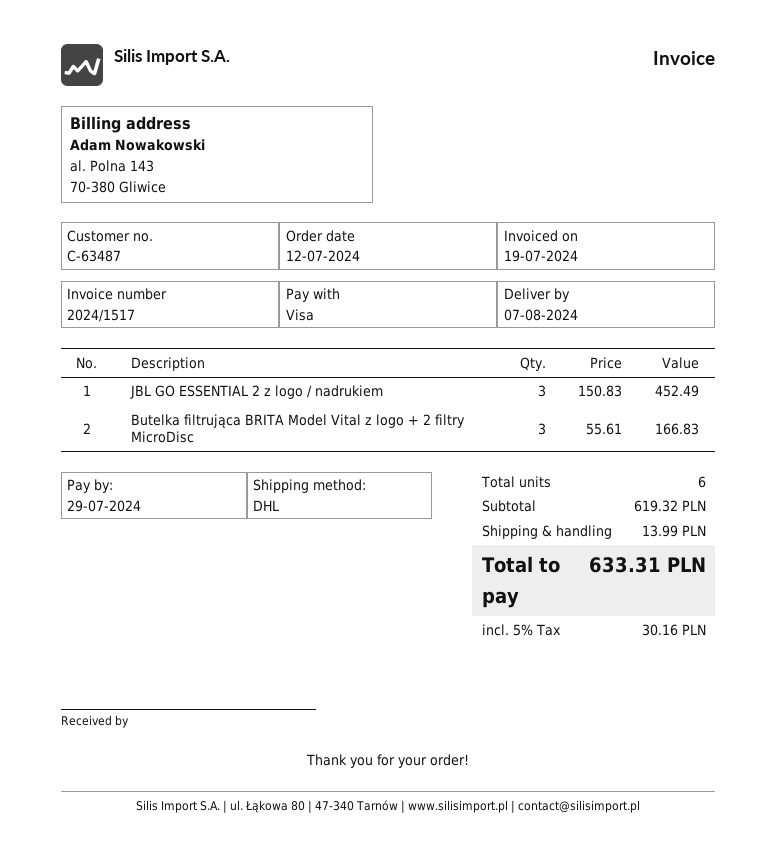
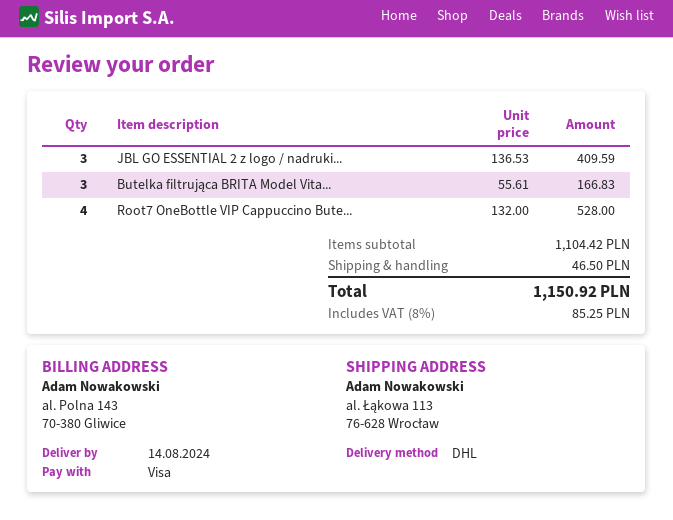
delivery date: 2024-08-07 -> 2024-08-14
JBL GO ESSENTIAL 2 z logo / nadrukiem: 3 x 150.83 = 452.49 -> 3 x 136.53 = 409.59
Root7 OneBottle VIP Cappuccino Bute...: none -> 4 x 132.00 = 528.00
subtotal: 619.32 -> 1104.42
shipping: 13.99 -> 46.50
tax: 5% = 30.16 -> 8% = 85.25
total: 633.31 -> 1150.92

